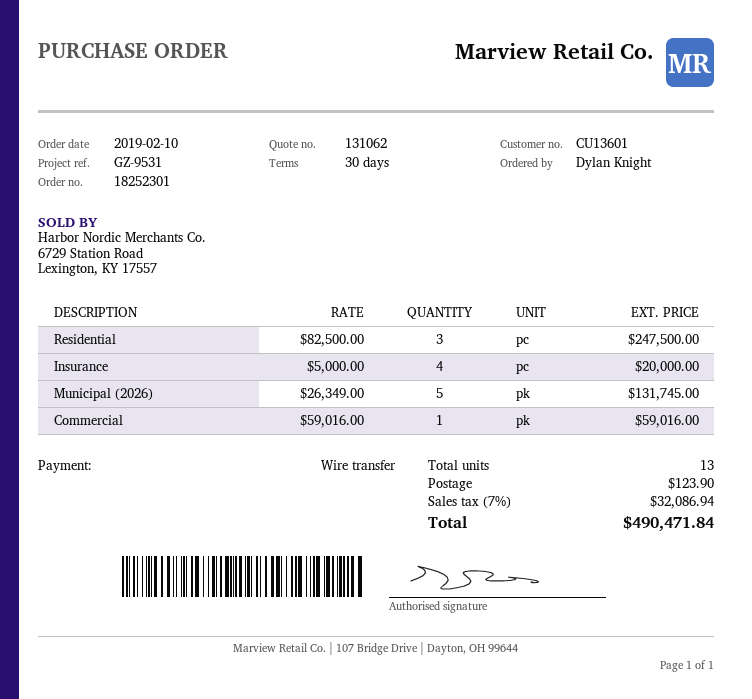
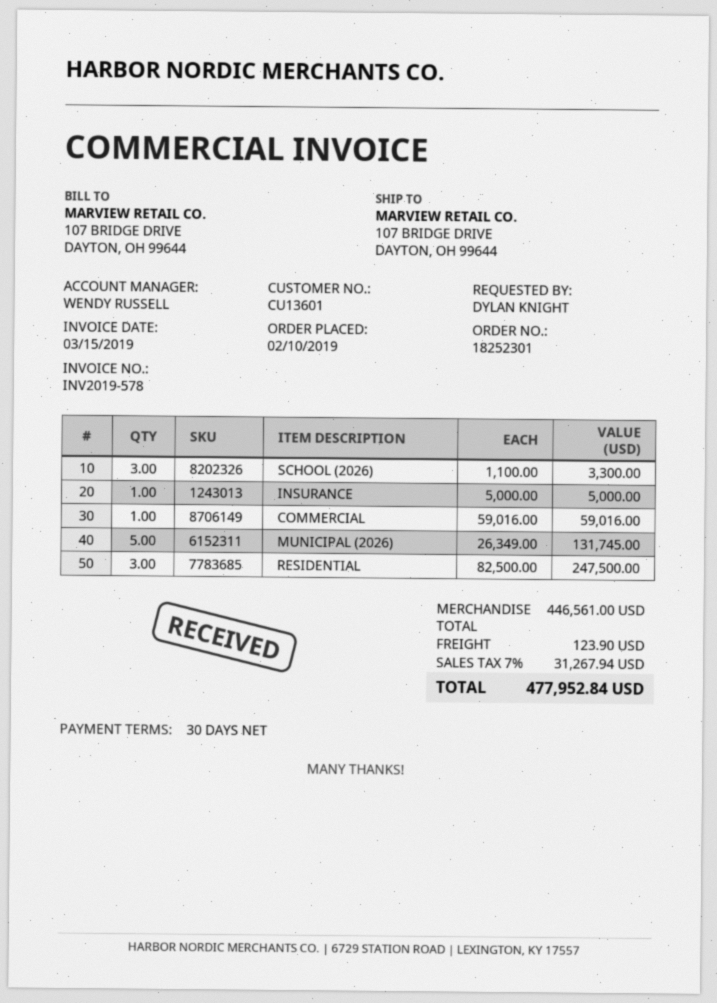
Insurance: 4 x 5000.00 = 20000.00 -> 1 x 5000.00 = 5000.00
SCHOOL (2026): none -> 3 x 1100.00 = 3300.00
tax: 7% = 32086.94 -> 7% = 31267.94
total: 490471.84 -> 477952.84

